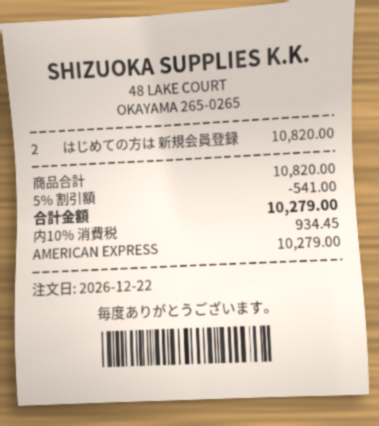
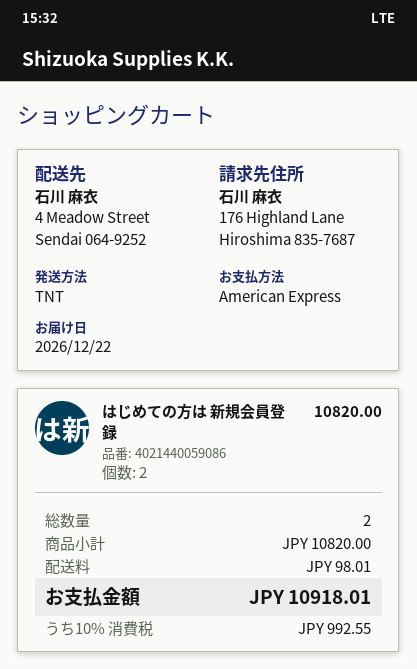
discount: 5% = 541.00 -> none
shipping: none -> 98.01
tax: 10% = 934.45 -> 10% = 992.55
total: 10279.00 -> 10918.01

